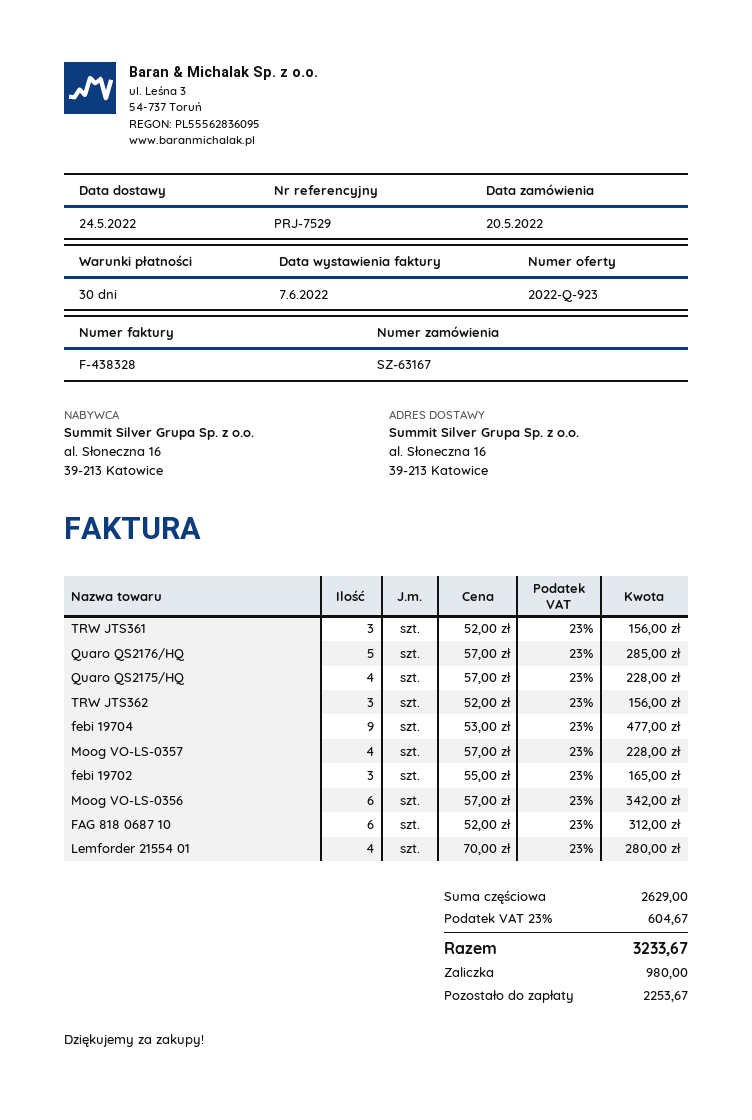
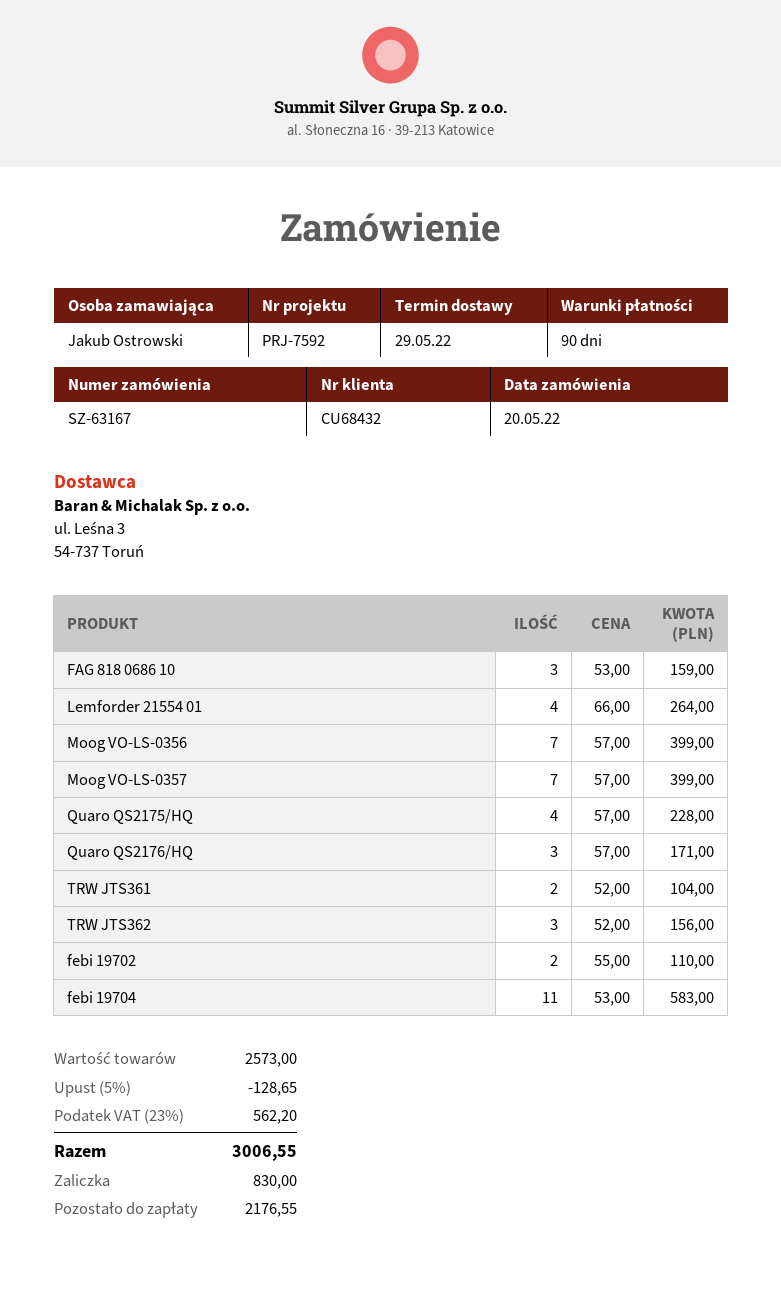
delivery date: 2022-05-24 -> 2022-05-29
payment terms: 30 days -> 90 days
reference: PRJ-7529 -> PRJ-7592
TRW JTS361: 3 x 52.00 = 156.00 -> 2 x 52.00 = 104.00
Quaro QS2176/HQ: 5 x 57.00 = 285.00 -> 3 x 57.00 = 171.00
febi 19704: 9 x 53.00 = 477.00 -> 11 x 53.00 = 583.00
Moog VO-LS-0357: 4 x 57.00 = 228.00 -> 7 x 57.00 = 399.00
febi 19702: 3 x 55.00 = 165.00 -> 2 x 55.00 = 110.00
Moog VO-LS-0356: 6 x 57.00 = 342.00 -> 7 x 57.00 = 399.00
FAG 818 0687 10: 6 x 52.00 = 312.00 -> none
Lemforder 21554 01: 4 x 70.00 = 280.00 -> 4 x 66.00 = 264.00
FAG 818 0686 10: none -> 3 x 53.00 = 159.00
subtotal: 2629.00 -> 2573.00
discount: none -> 5% = 128.65
tax: 23% = 604.67 -> 23% = 562.20
total: 3233.67 -> 3006.55
deposit: 980.00 -> 830.00
balance: 2253.67 -> 2176.55

